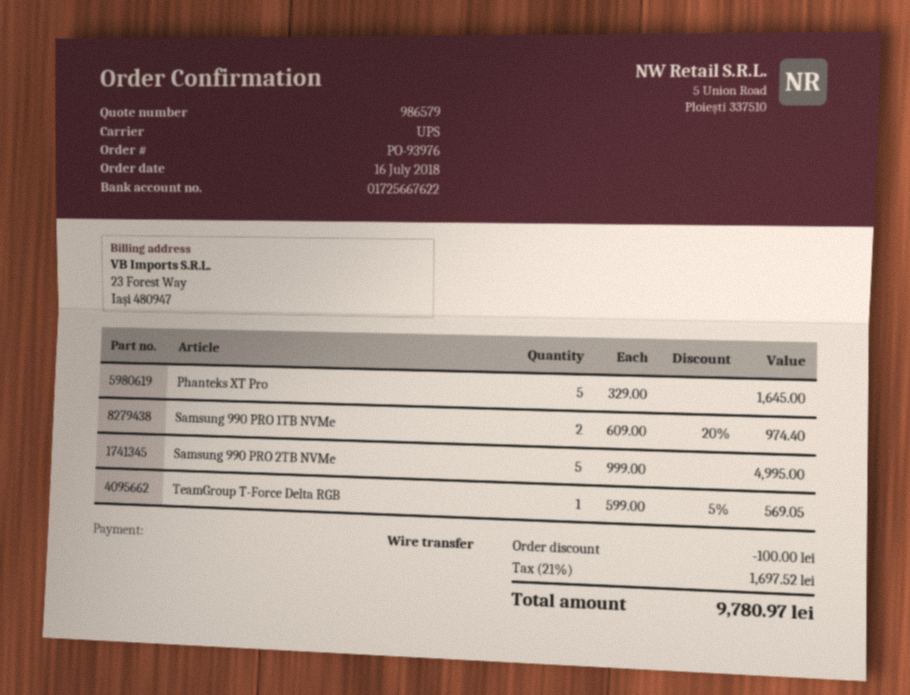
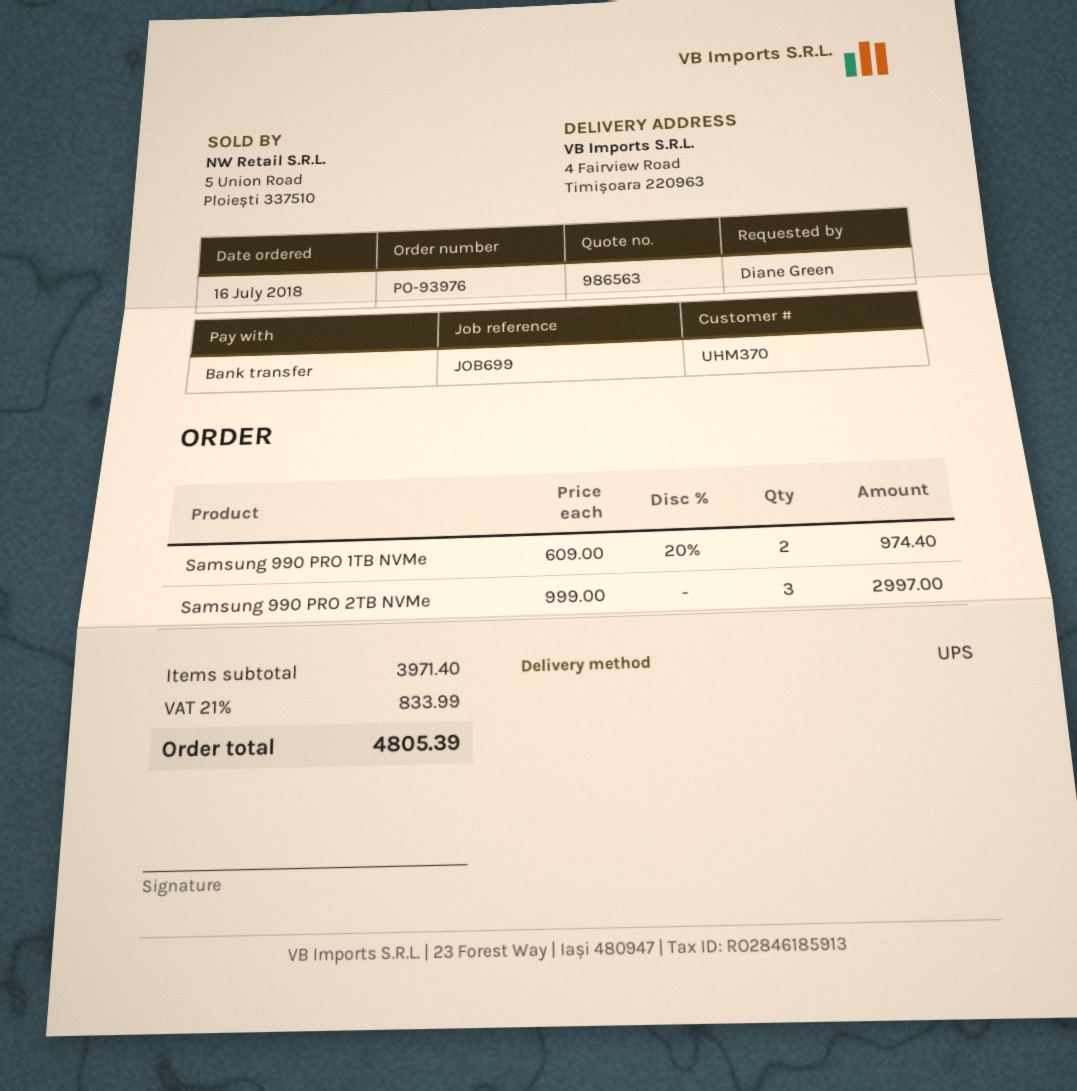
quote number: 986579 -> 986563
Phanteks XT Pro: 5 x 329.00 = 1645.00 -> none
Samsung 990 PRO 2TB NVMe: 5 x 999.00 = 4995.00 -> 3 x 999.00 = 2997.00
TeamGroup T-Force Delta RGB: 1 x 599.00 - 5% = 569.05 -> none
discount: 100.00 -> none
tax: 21% = 1697.52 -> 21% = 833.99
total: 9780.97 -> 4805.39

